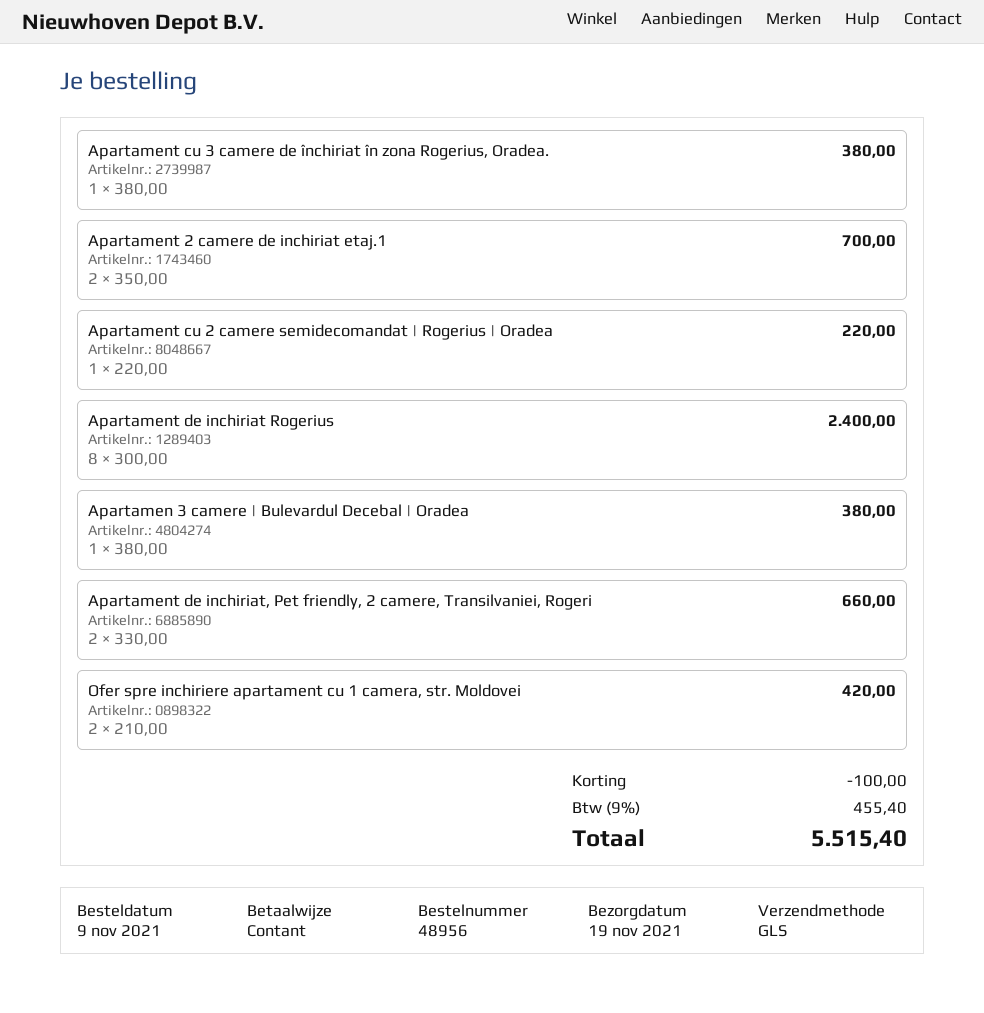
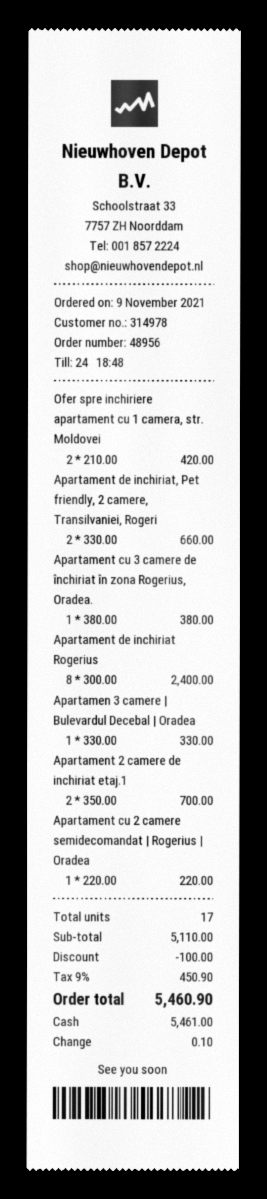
Apartamen 3 camere | Bulevardul Decebal | Oradea: 1 x 380.00 = 380.00 -> 1 x 330.00 = 330.00
tax: 9% = 455.40 -> 9% = 450.90
total: 5515.40 -> 5460.90

